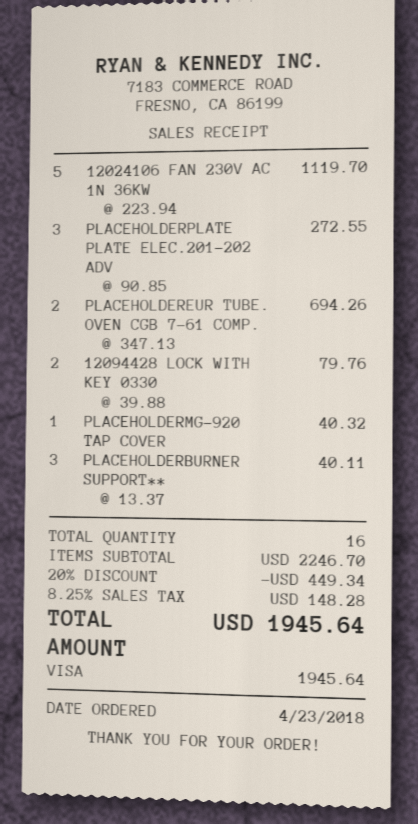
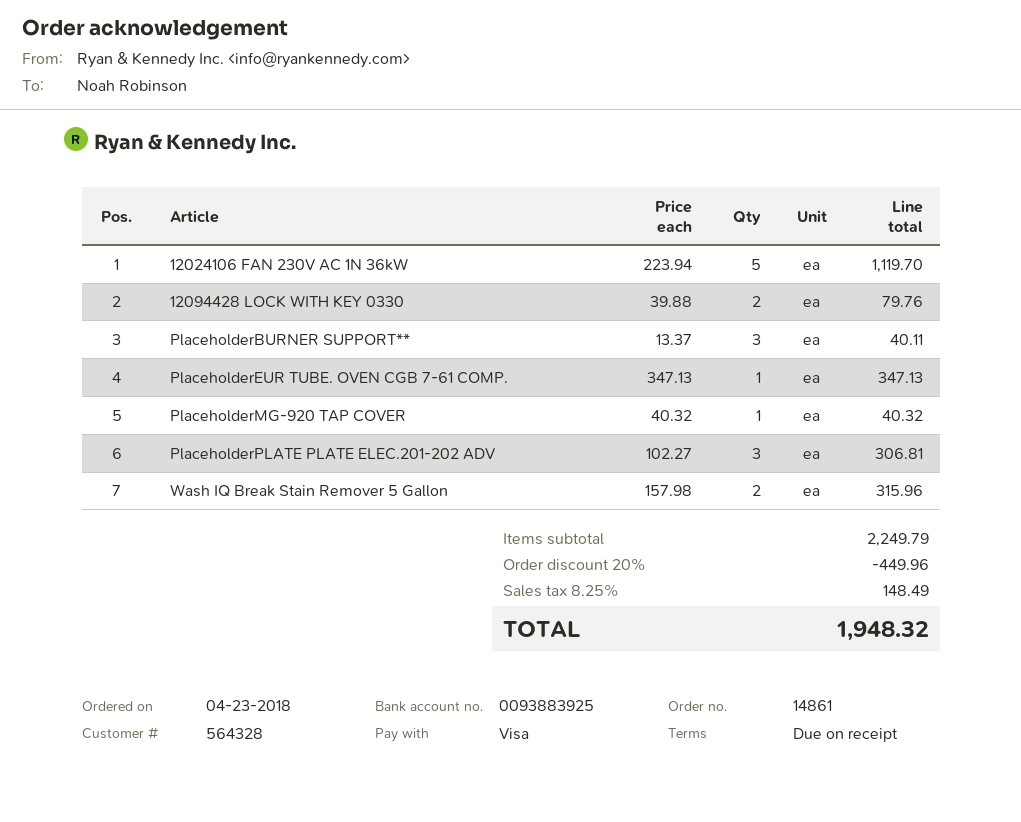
PLACEHOLDERPLATE PLATE ELEC.201-202 ADV: 3 x 90.85 = 272.55 -> 3 x 102.27 = 306.81
PLACEHOLDEREUR TUBE. OVEN CGB 7-61 COMP.: 2 x 347.13 = 694.26 -> 1 x 347.13 = 347.13
Wash IQ Break Stain Remover 5 Gallon: none -> 2 x 157.98 = 315.96
subtotal: 2246.70 -> 2249.79
discount: 20% = 449.34 -> 20% = 449.96
tax: 8.25% = 148.28 -> 8.25% = 148.49
total: 1945.64 -> 1948.32

